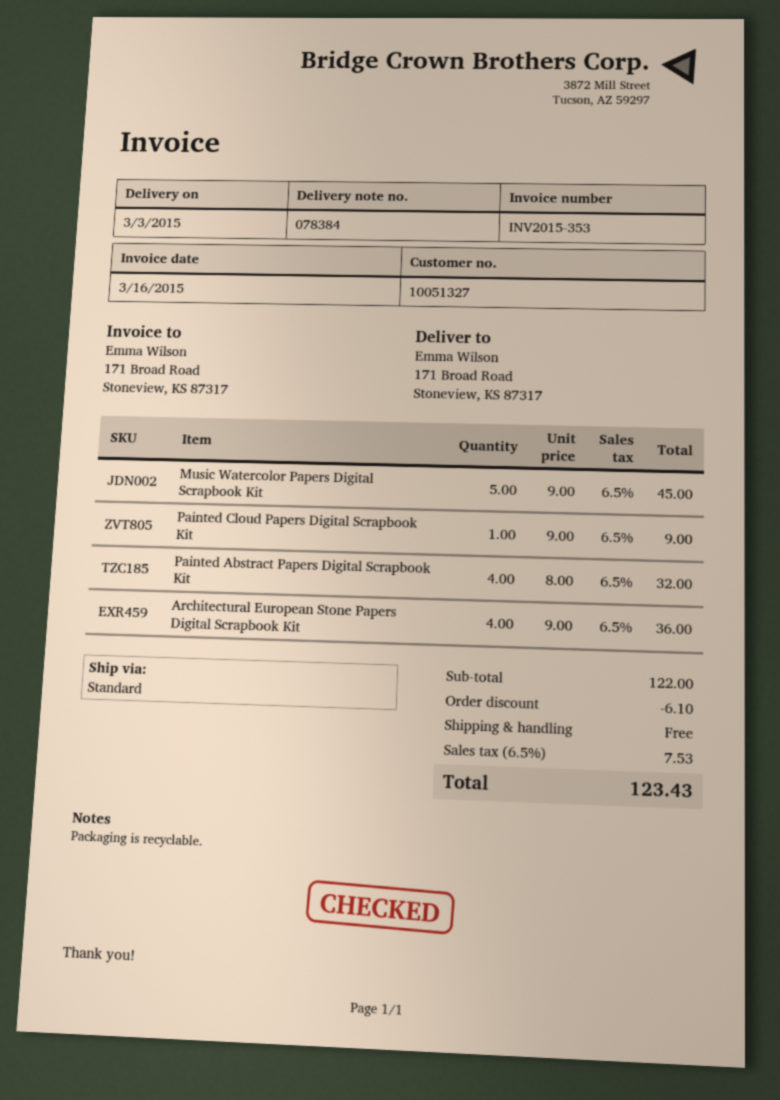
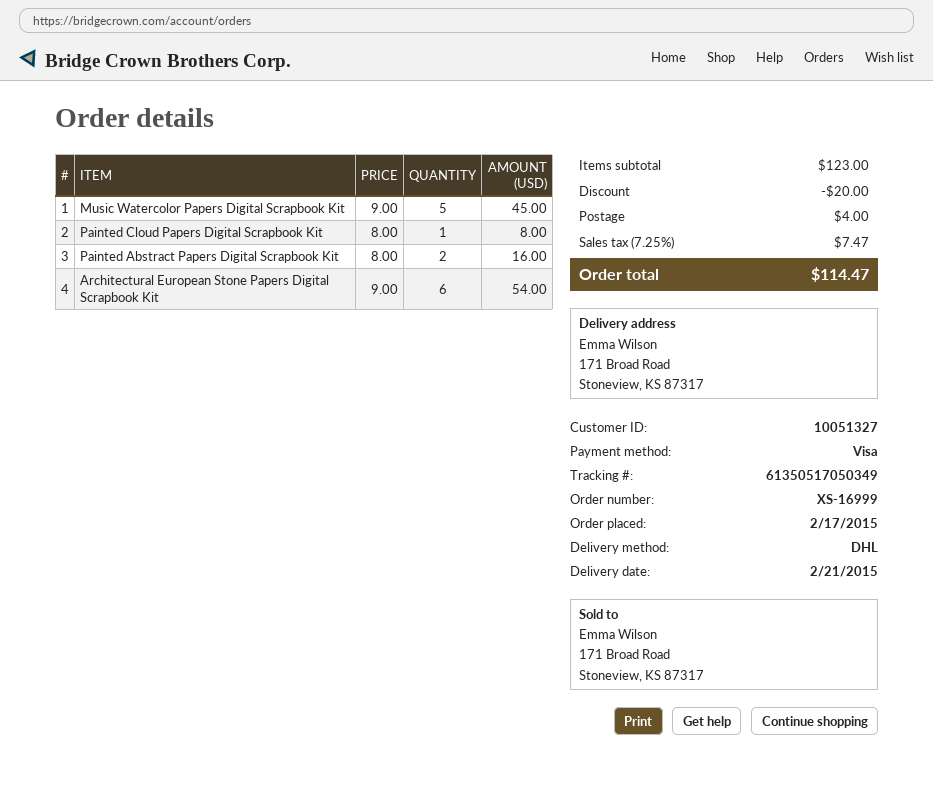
delivery date: 2015-03-03 -> 2015-02-21
shipping method: standard -> DHL
Painted Cloud Papers Digital Scrapbook Kit: 1 x 9.00 = 9.00 -> 1 x 8.00 = 8.00
Painted Abstract Papers Digital Scrapbook Kit: 4 x 8.00 = 32.00 -> 2 x 8.00 = 16.00
Architectural European Stone Papers Digital Scrapbook Kit: 4 x 9.00 = 36.00 -> 6 x 9.00 = 54.00
subtotal: 122.00 -> 123.00
discount: 6.10 -> 20.00
shipping: 0.00 -> 4.00
tax: 6.5% = 7.53 -> 7.25% = 7.47
total: 123.43 -> 114.47

